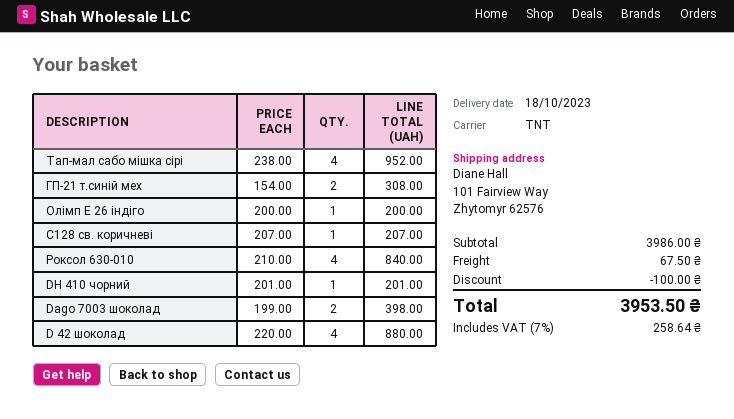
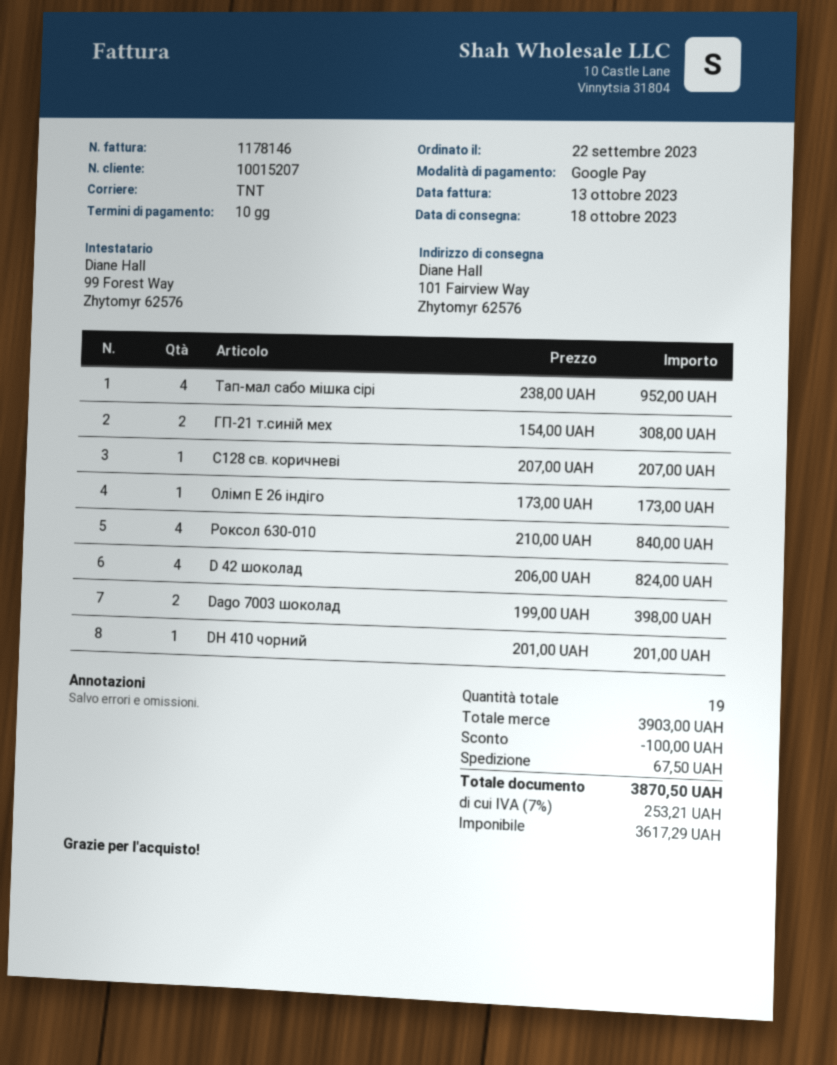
Олімп Е 26 індіго: 1 x 200.00 = 200.00 -> 1 x 173.00 = 173.00
D 42 шоколад: 4 x 220.00 = 880.00 -> 4 x 206.00 = 824.00
subtotal: 3986.00 -> 3903.00
tax: 7% = 258.64 -> 7% = 253.21
total: 3953.50 -> 3870.50

